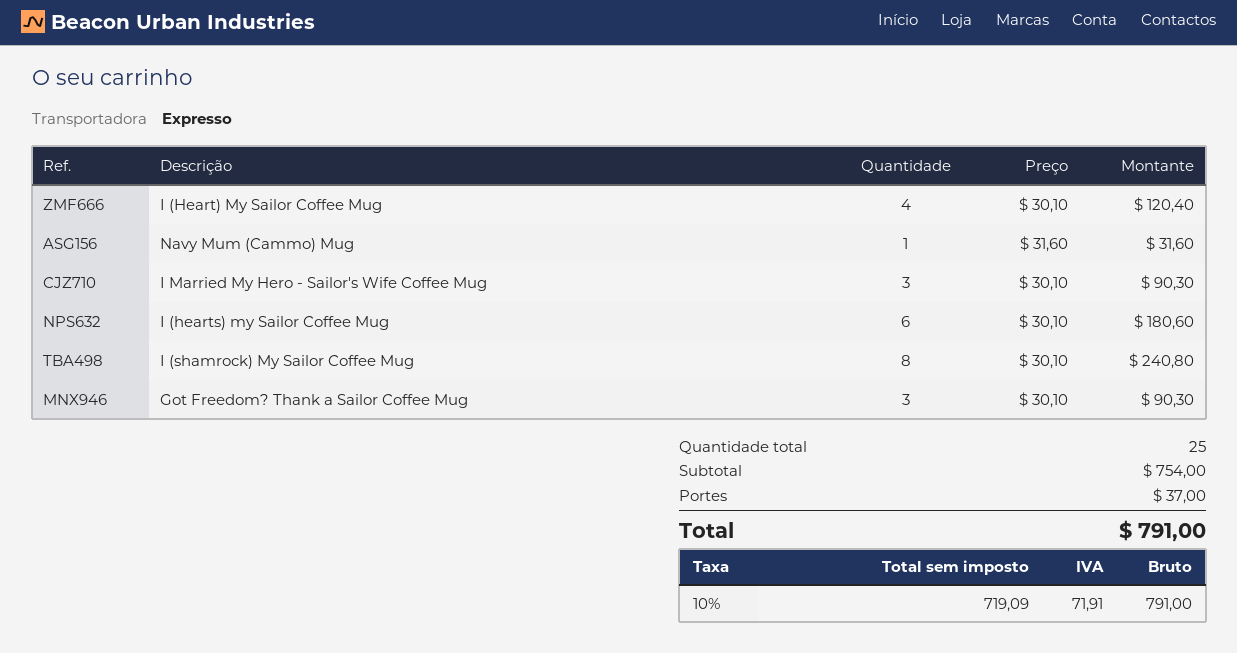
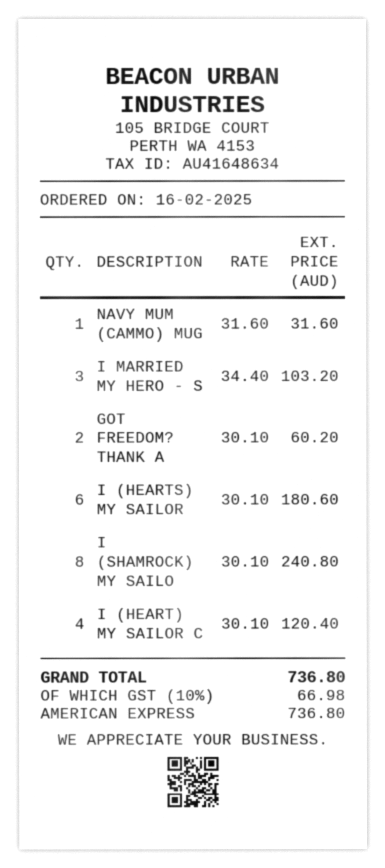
I Married My Hero - Sailor's Wife Coffee Mug: 3 x 30.10 = 90.30 -> 3 x 34.40 = 103.20
Got Freedom? Thank a Sailor Coffee Mug: 3 x 30.10 = 90.30 -> 2 x 30.10 = 60.20
shipping: 37.00 -> none
tax: 10% = 71.91 -> 10% = 66.98
total: 791.00 -> 736.80

